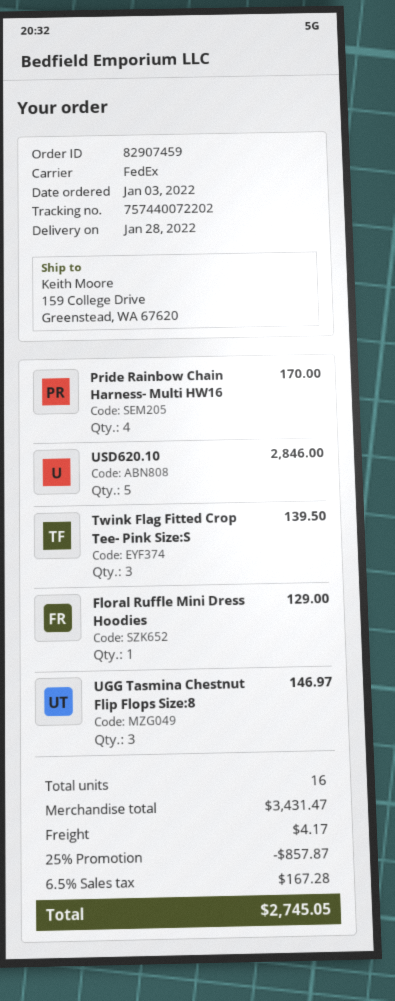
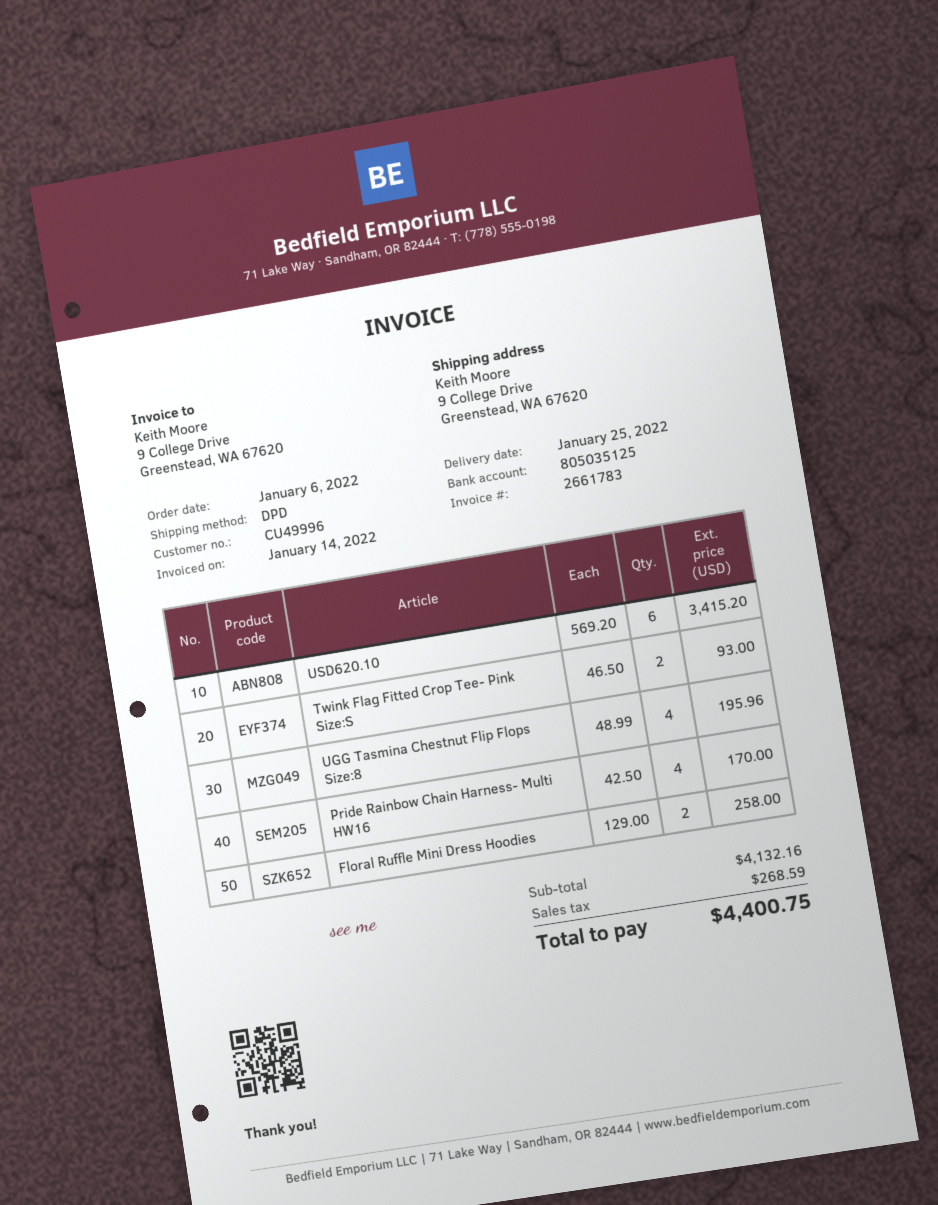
order date: 2022-01-03 -> 2022-01-06
delivery date: 2022-01-28 -> 2022-01-25
shipping method: FedEx -> DPD
ship to: 159 College Drive, Greenstead, WA 67620 -> 9 College Drive, Greenstead, WA 67620
USD620.10: 5 for 2846.00 -> 6 for 3415.20
Twink Flag Fitted Crop Tee- Pink Size:S: 3 for 139.50 -> 2 for 93.00
Floral Ruffle Mini Dress Hoodies: 1 for 129.00 -> 2 for 258.00
UGG Tasmina Chestnut Flip Flops Size:8: 3 for 146.97 -> 4 for 195.96
subtotal: 3431.47 -> 4132.16
discount: 25% = 857.87 -> none
shipping: 4.17 -> none
tax: 167.28 -> 268.59
total: 2745.05 -> 4400.75

